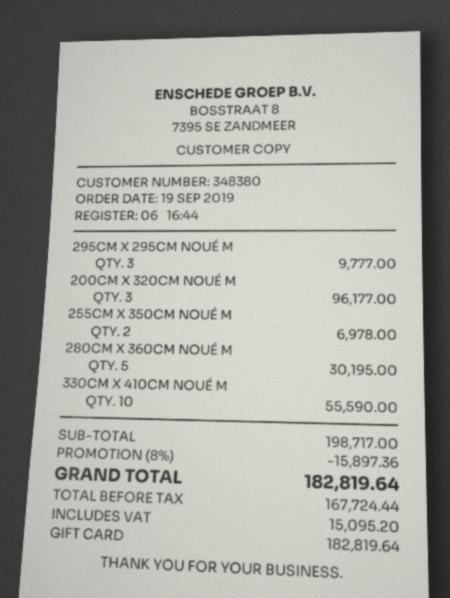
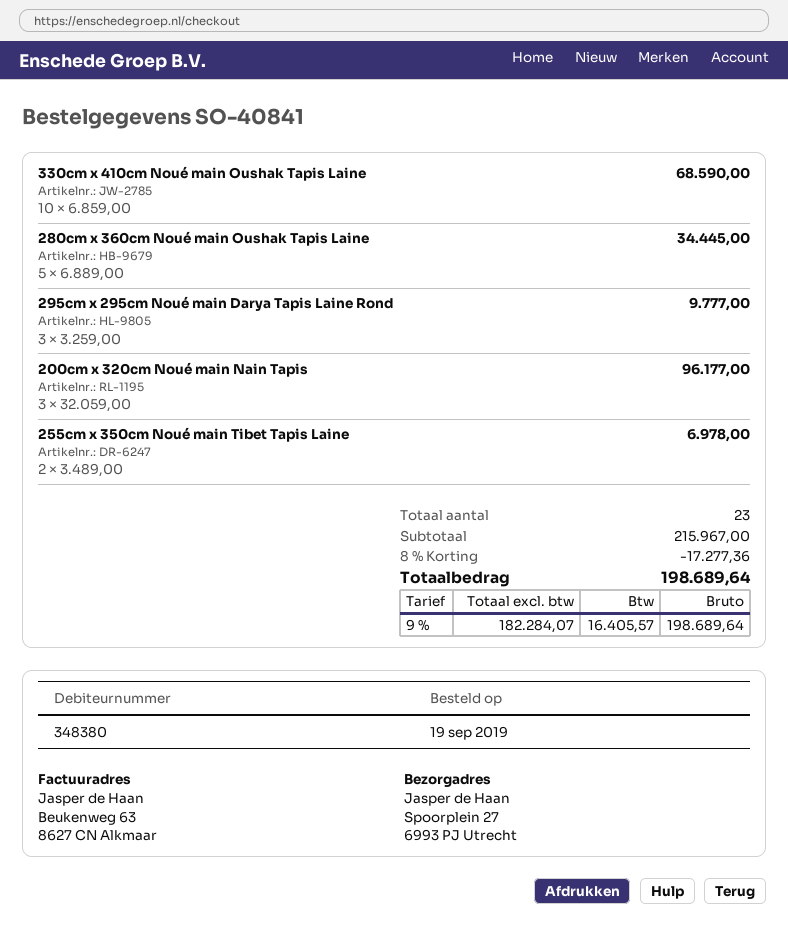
280CM X 360CM NOUÉ M: 5 for 30195.00 -> 5 for 34445.00
330CM X 410CM NOUÉ M: 10 for 55590.00 -> 10 for 68590.00
subtotal: 198717.00 -> 215967.00
discount: 8% = 15897.36 -> 8% = 17277.36
net: 167724.44 -> 182284.07
tax: 15095.20 -> 16405.57
total: 182819.64 -> 198689.64

